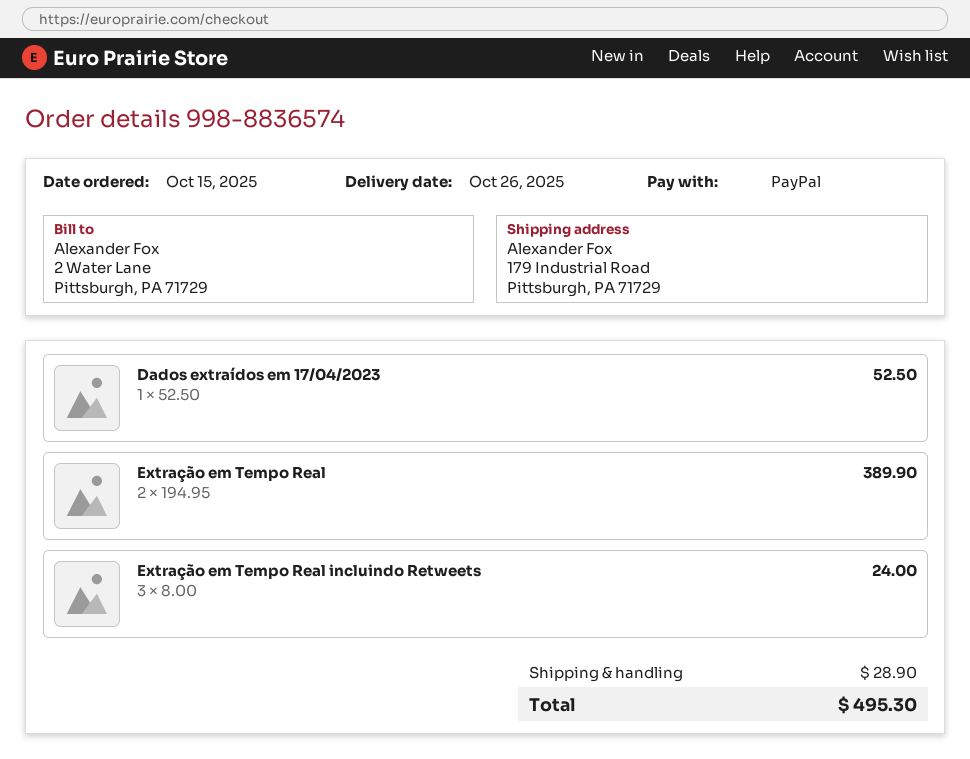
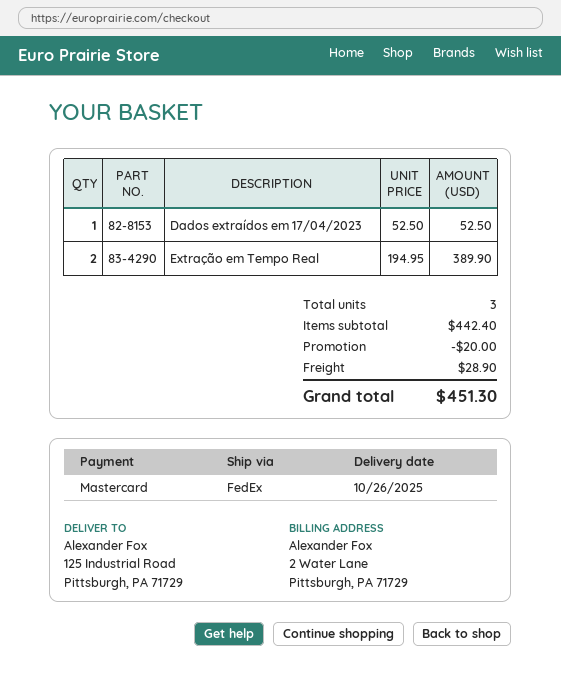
payment method: PayPal -> Mastercard
ship to: 179 Industrial Road, Pittsburgh, PA 71729 -> 125 Industrial Road, Pittsburgh, PA 71729
Extração em Tempo Real incluindo Retweets: 3 x 8.00 = 24.00 -> none
discount: none -> 20.00
total: 495.30 -> 451.30

